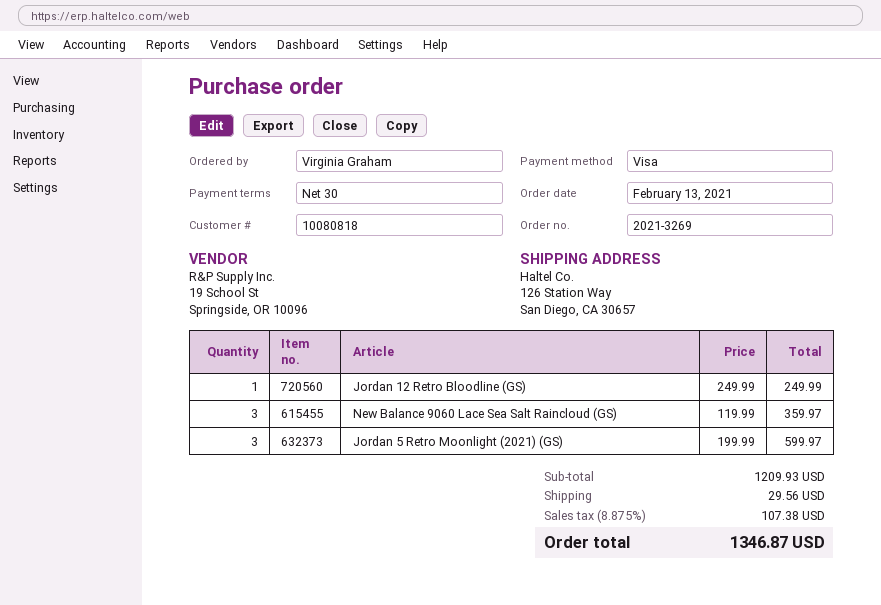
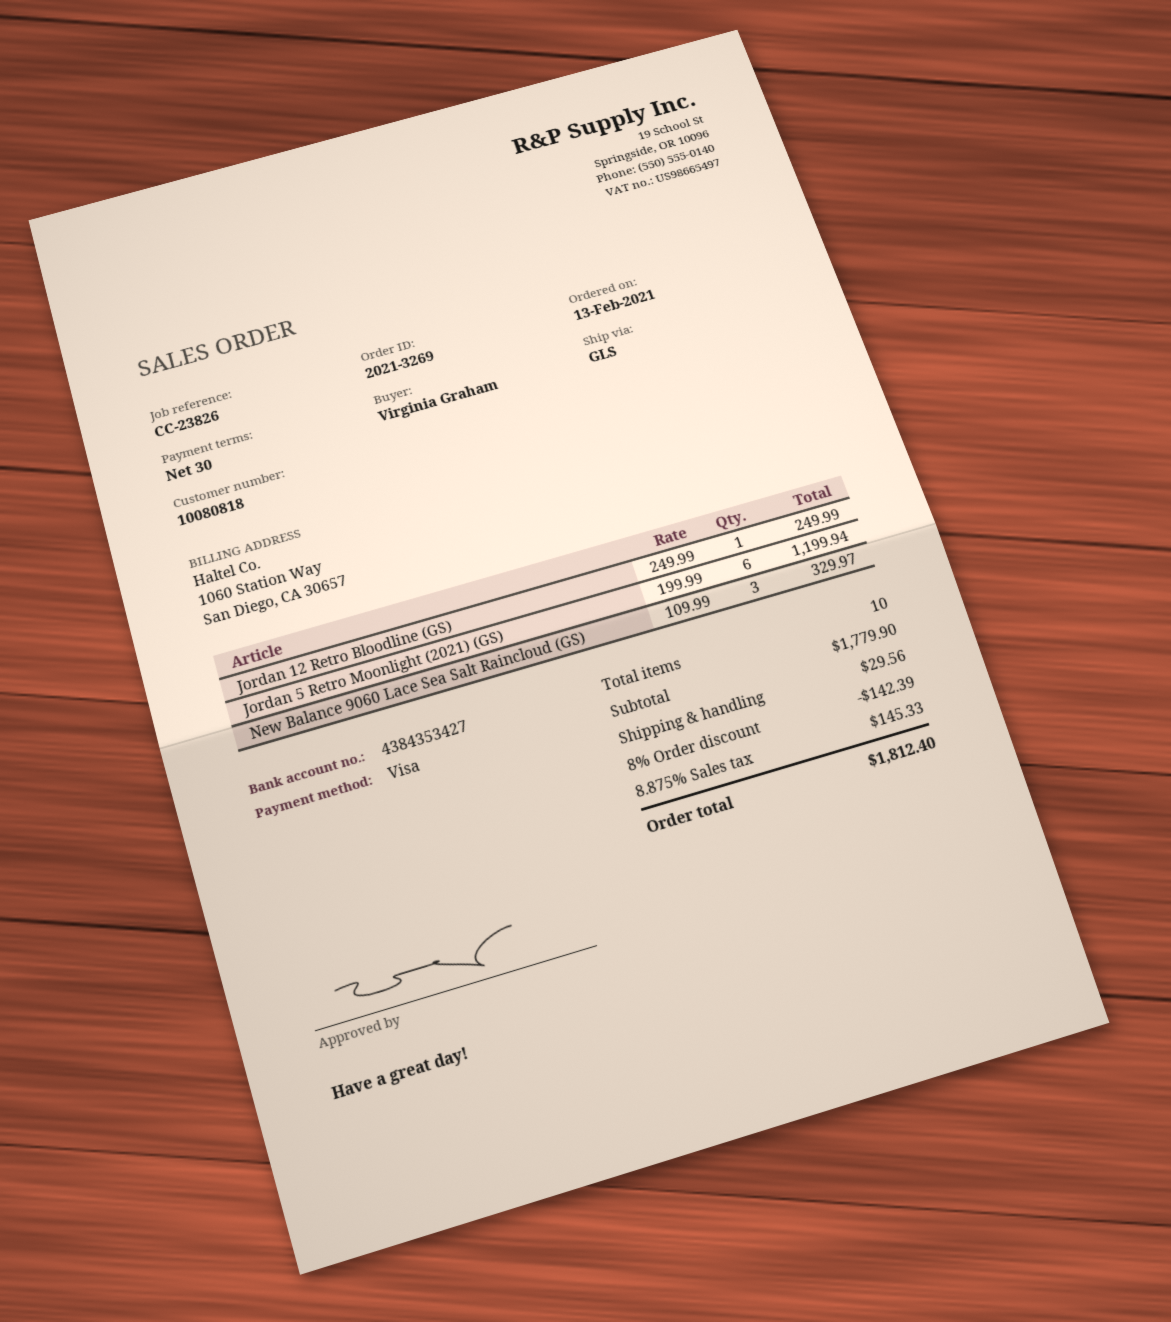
New Balance 9060 Lace Sea Salt Raincloud (GS): 3 x 119.99 = 359.97 -> 3 x 109.99 = 329.97
Jordan 5 Retro Moonlight (2021) (GS): 3 x 199.99 = 599.97 -> 6 x 199.99 = 1199.94
subtotal: 1209.93 -> 1779.90
discount: none -> 8% = 142.39
tax: 8.875% = 107.38 -> 8.875% = 145.33
total: 1346.87 -> 1812.40

